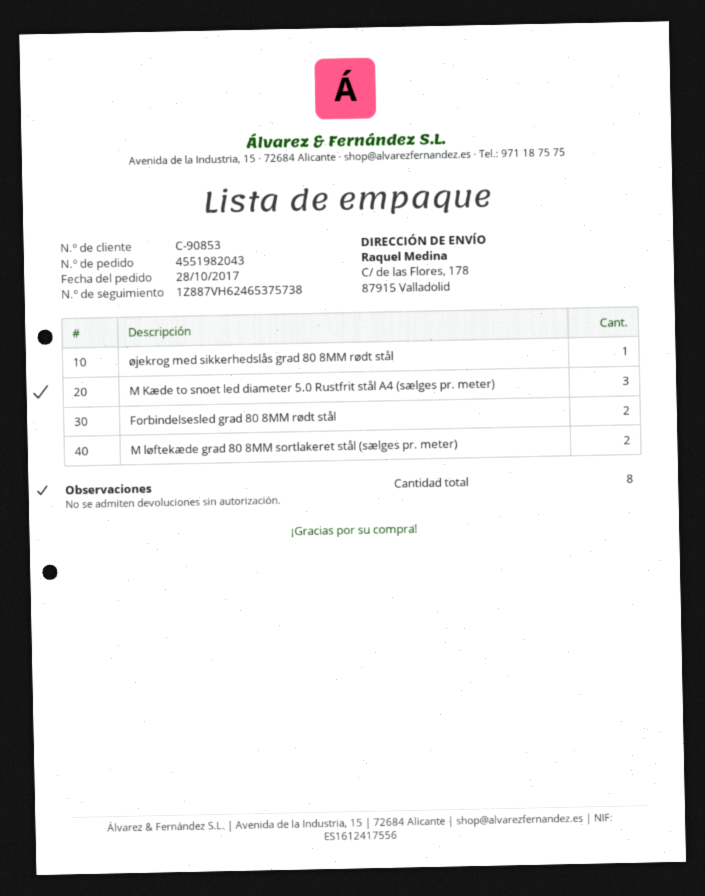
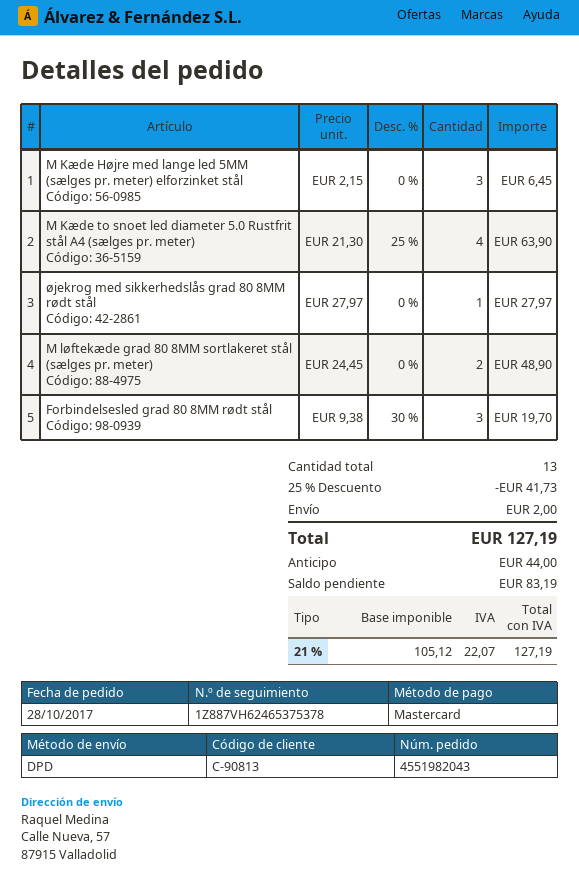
customer number: C-90853 -> C-90813
tracking number: 1Z887VH62465375738 -> 1Z887VH62465375378
ship to: C/ de las Flores, 178, 87915 Valladolid -> Calle Nueva, 57, 87915 Valladolid
M Kæde to snoet led diameter 5.0 Rustfrit stål A4 (sælges pr. meter): 3 -> 4
Forbindelsesled grad 80 8MM rødt stål: 2 -> 3
M Kæde Højre med lange led 5MM (sælges pr. meter) elforzinket stål: none -> 3
total quantity: 8 -> 13

